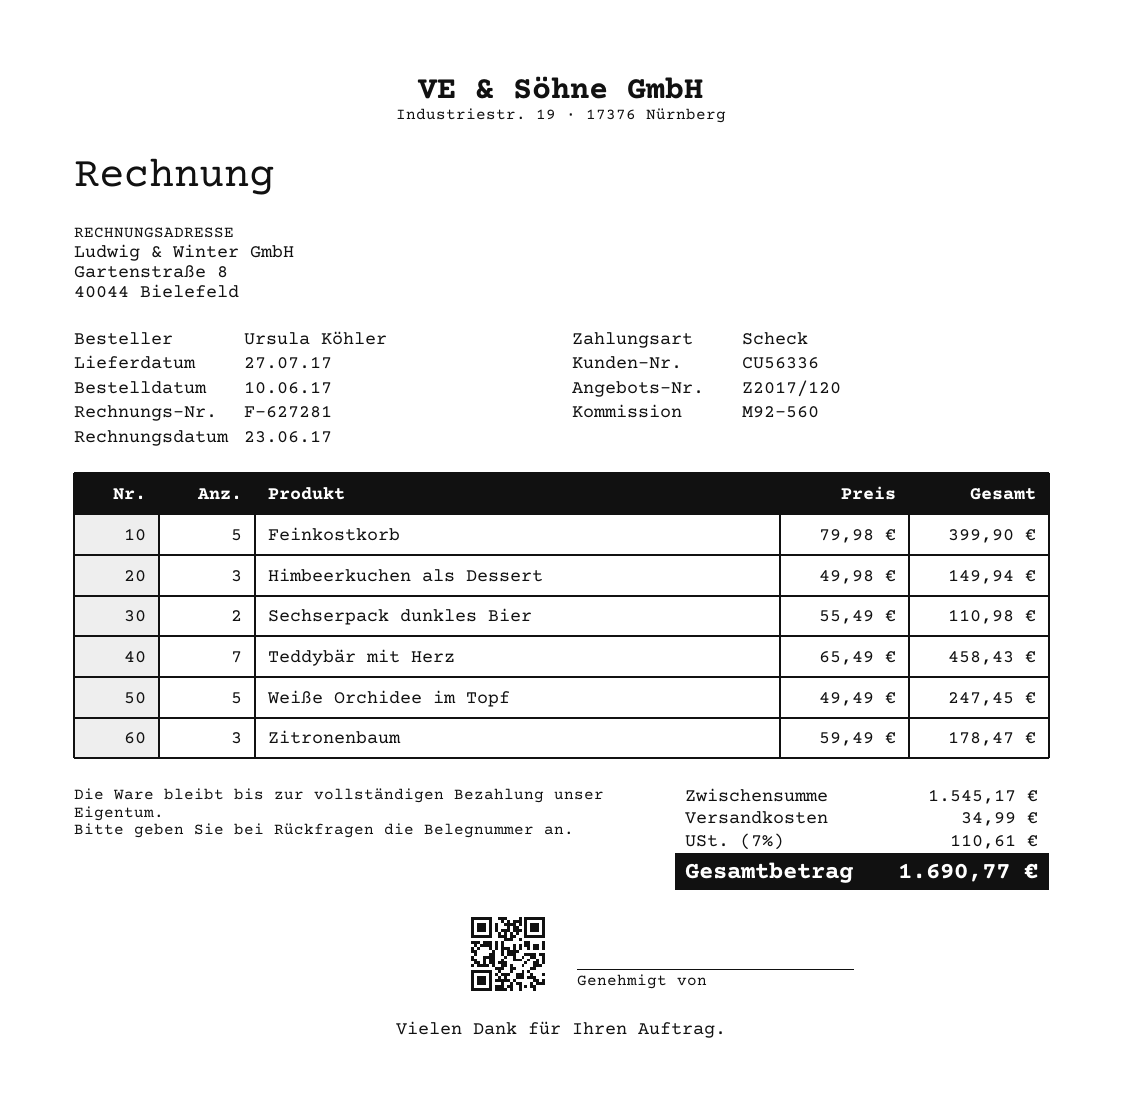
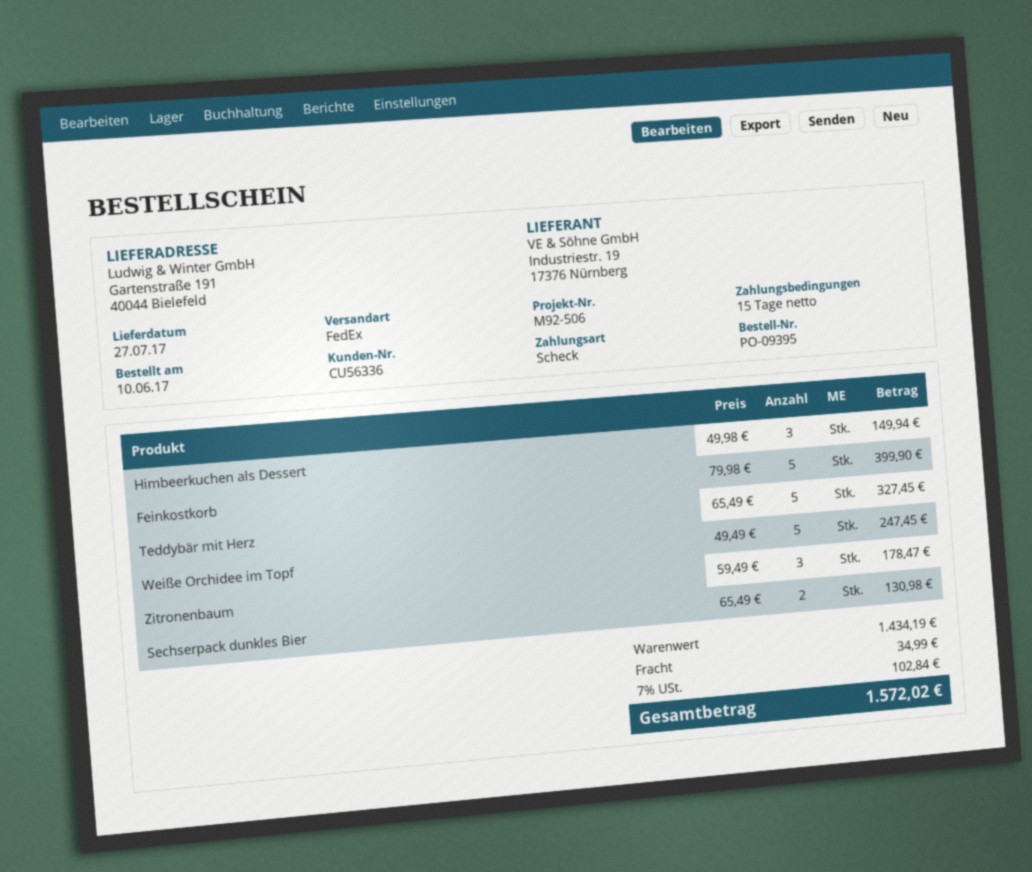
reference: M92-560 -> M92-506
Sechserpack dunkles Bier: 2 x 55.49 = 110.98 -> 2 x 65.49 = 130.98
Teddybär mit Herz: 7 x 65.49 = 458.43 -> 5 x 65.49 = 327.45
subtotal: 1545.17 -> 1434.19
tax: 7% = 110.61 -> 7% = 102.84
total: 1690.77 -> 1572.02

